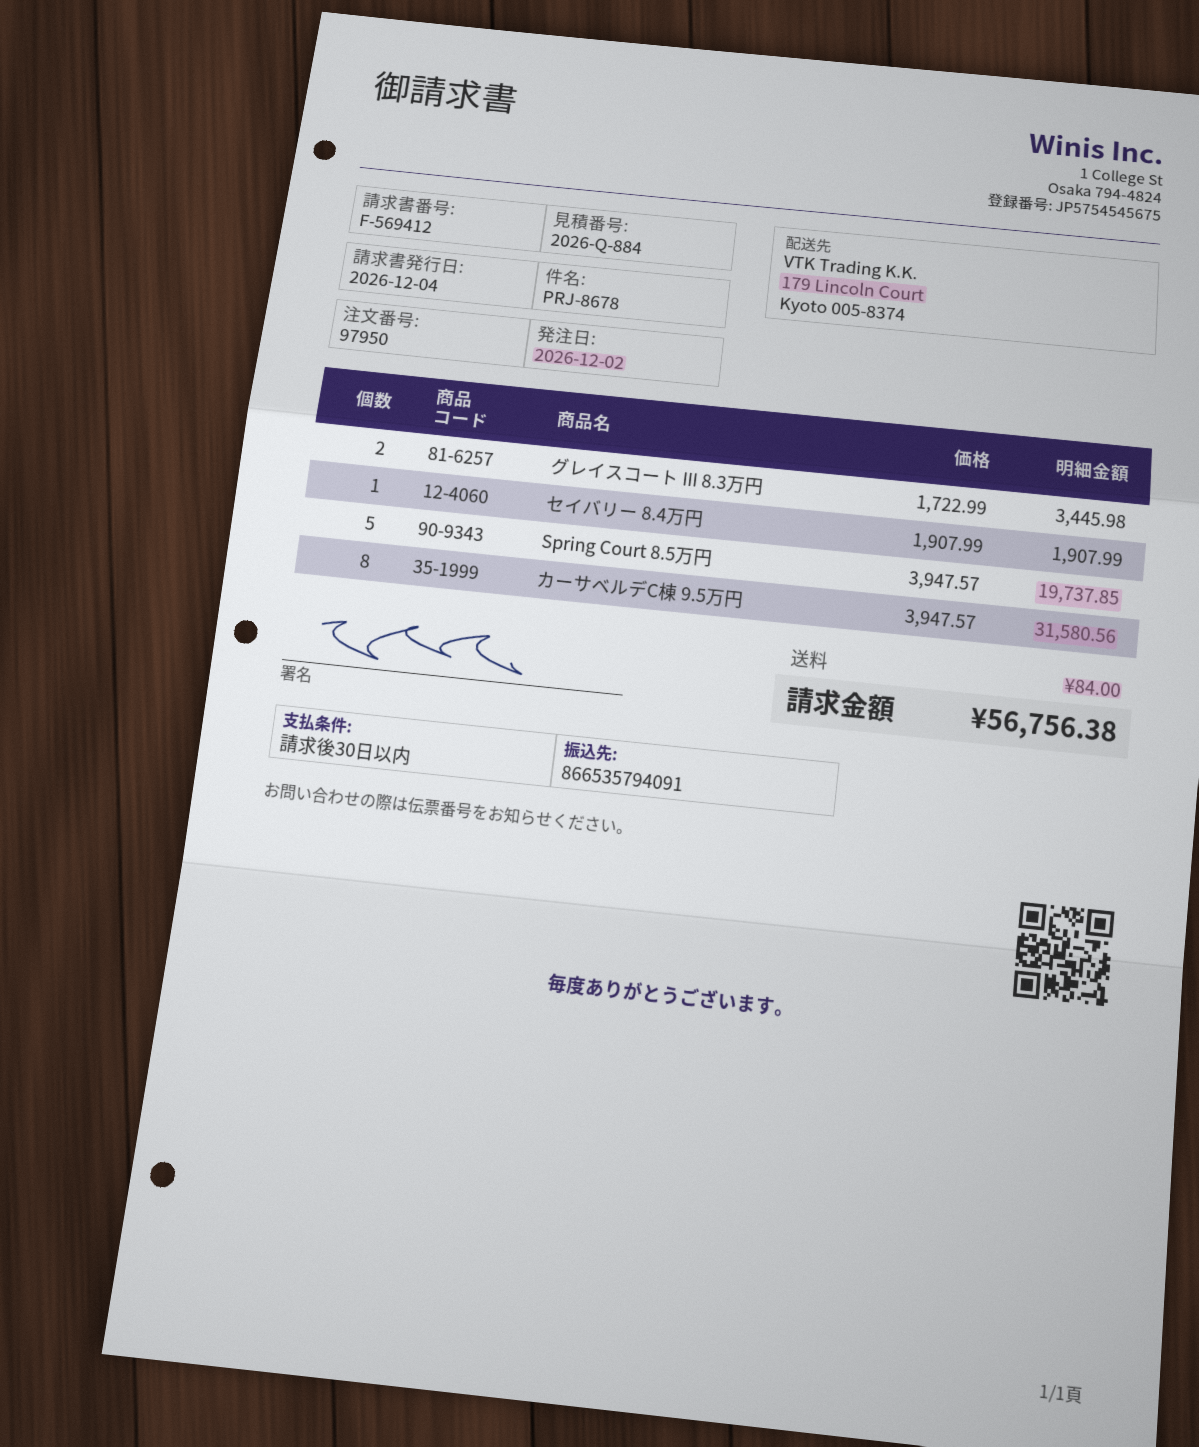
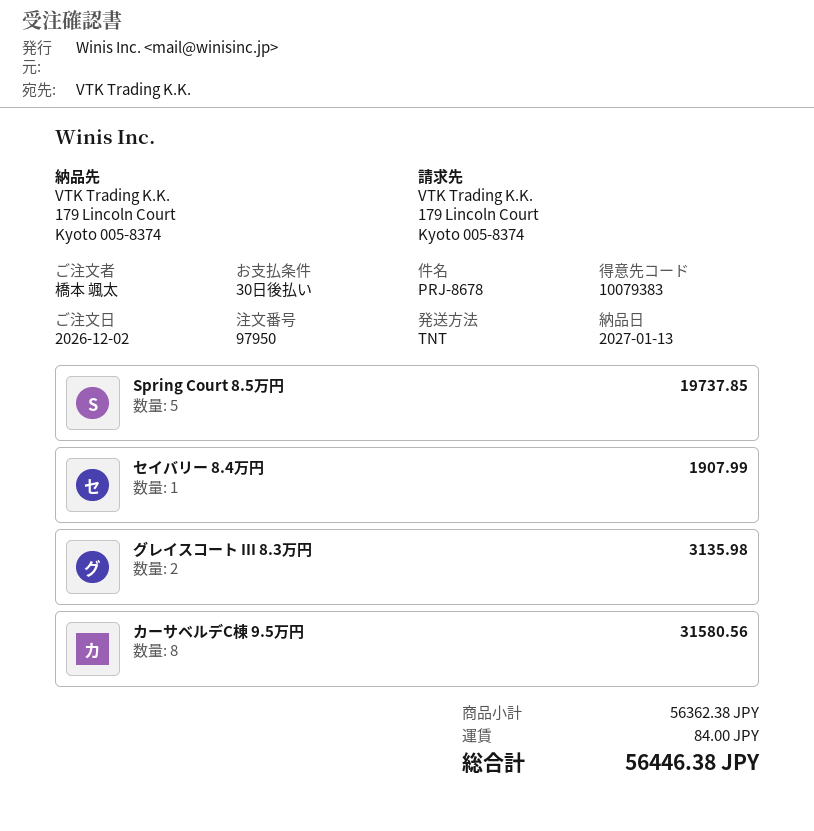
グレイスコート III 8.3万円: 2 for 3445.98 -> 2 for 3135.98
total: 56756.38 -> 56446.38

